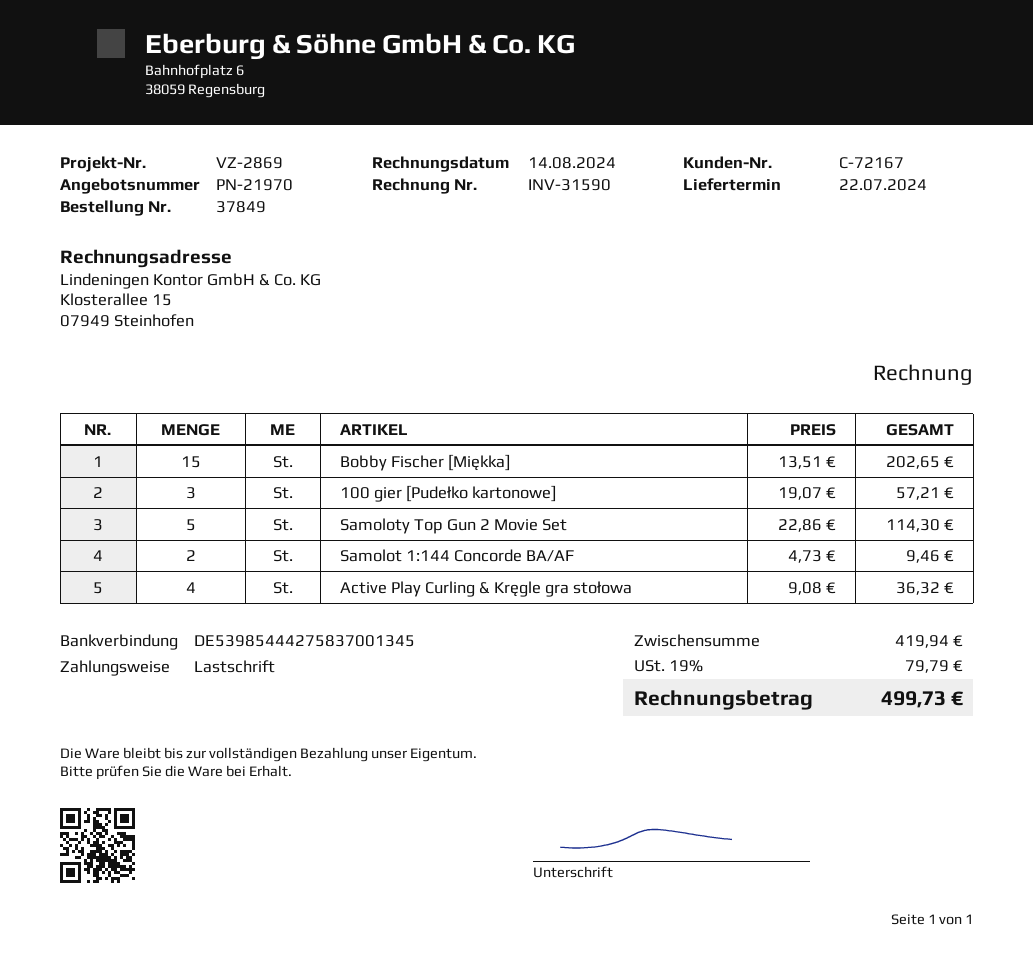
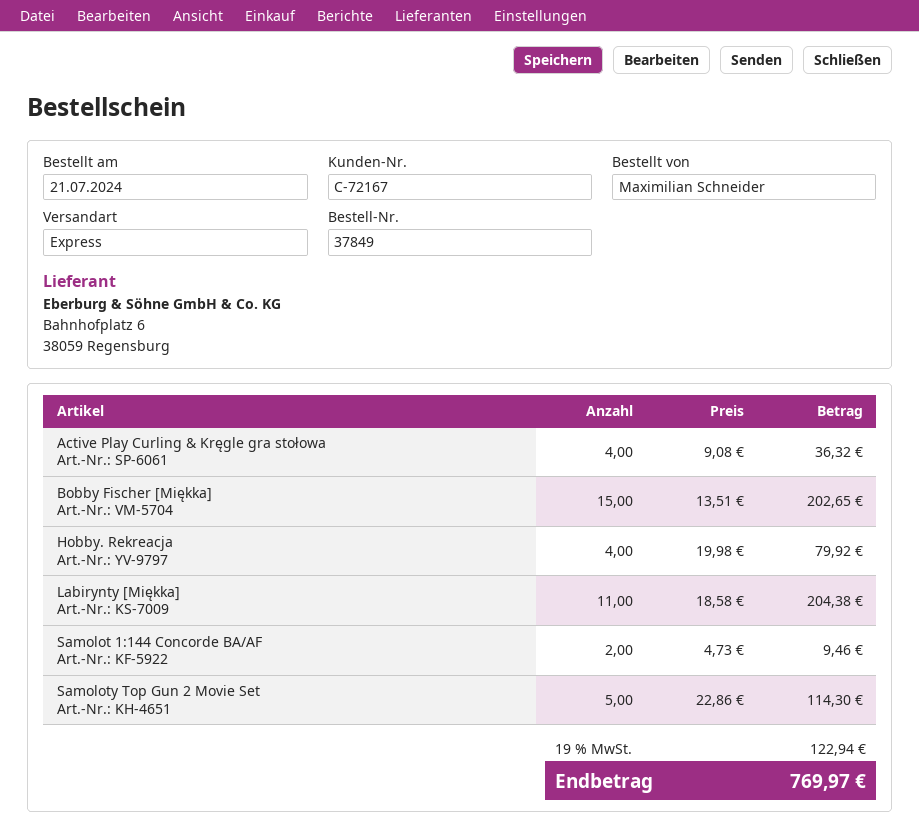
100 gier [Pudełko kartonowe]: 3 x 19.07 = 57.21 -> none
Hobby. Rekreacja: none -> 4 x 19.98 = 79.92
Labirynty [Miękka]: none -> 11 x 18.58 = 204.38
tax: 19% = 79.79 -> 19% = 122.94
total: 499.73 -> 769.97

